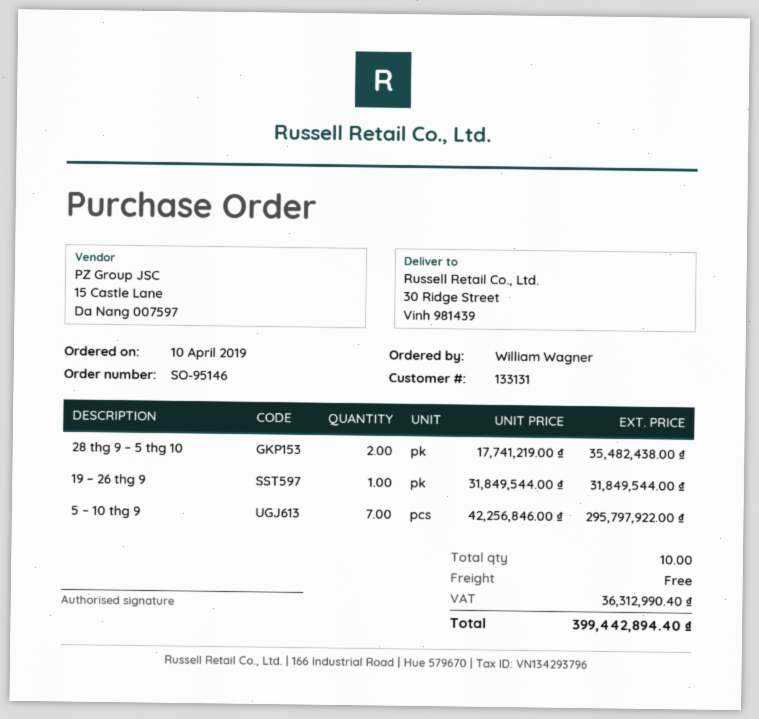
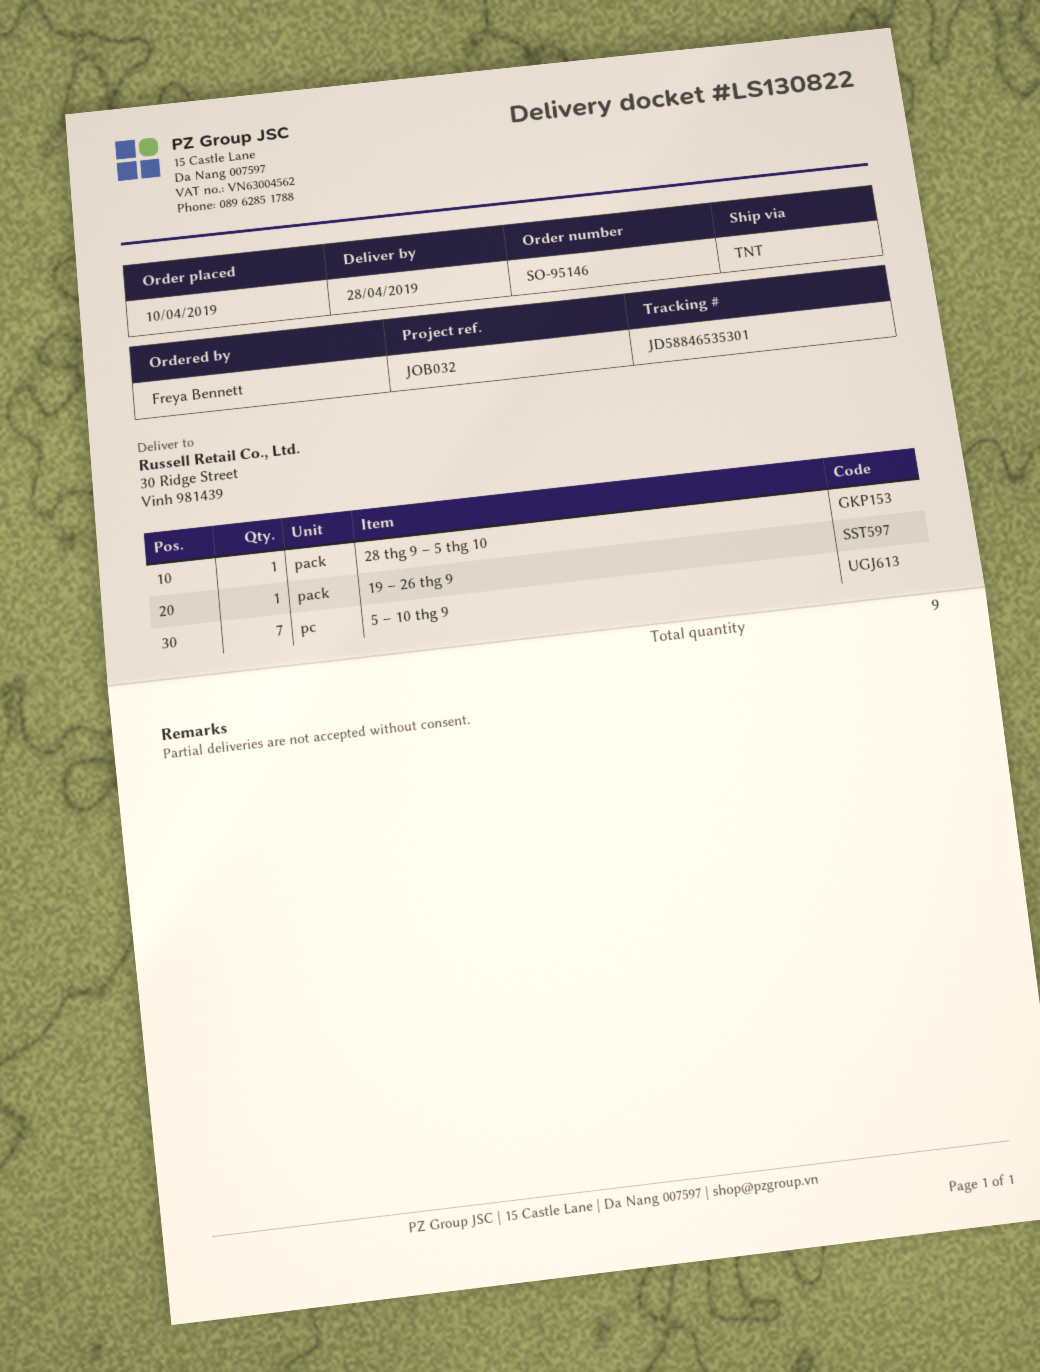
ordered by: William Wagner -> Freya Bennett
28 thg 9 – 5 thg 10: 2 -> 1
total quantity: 10 -> 9

